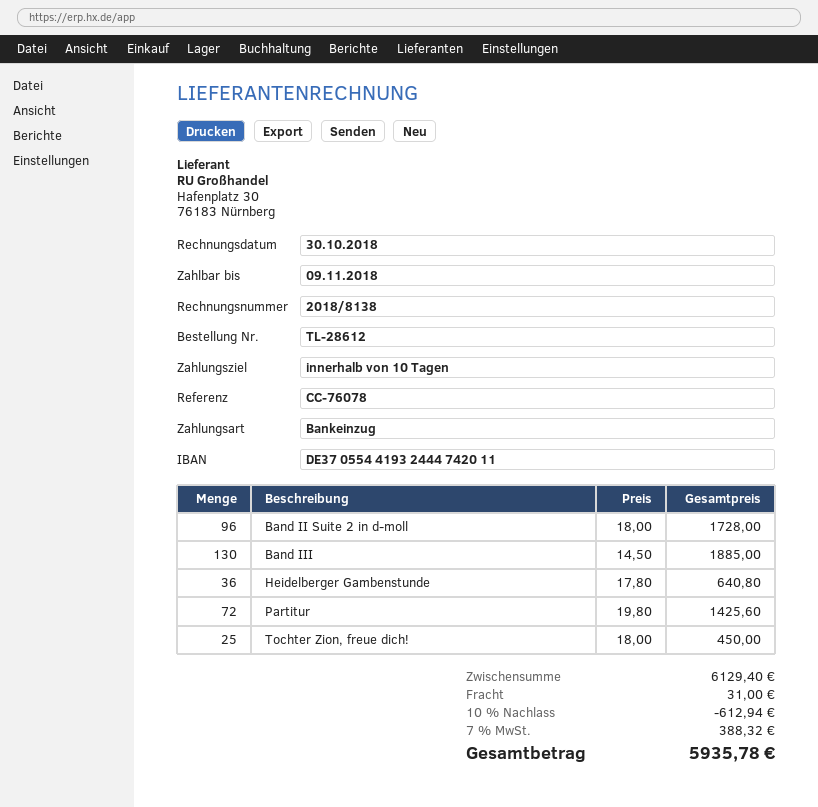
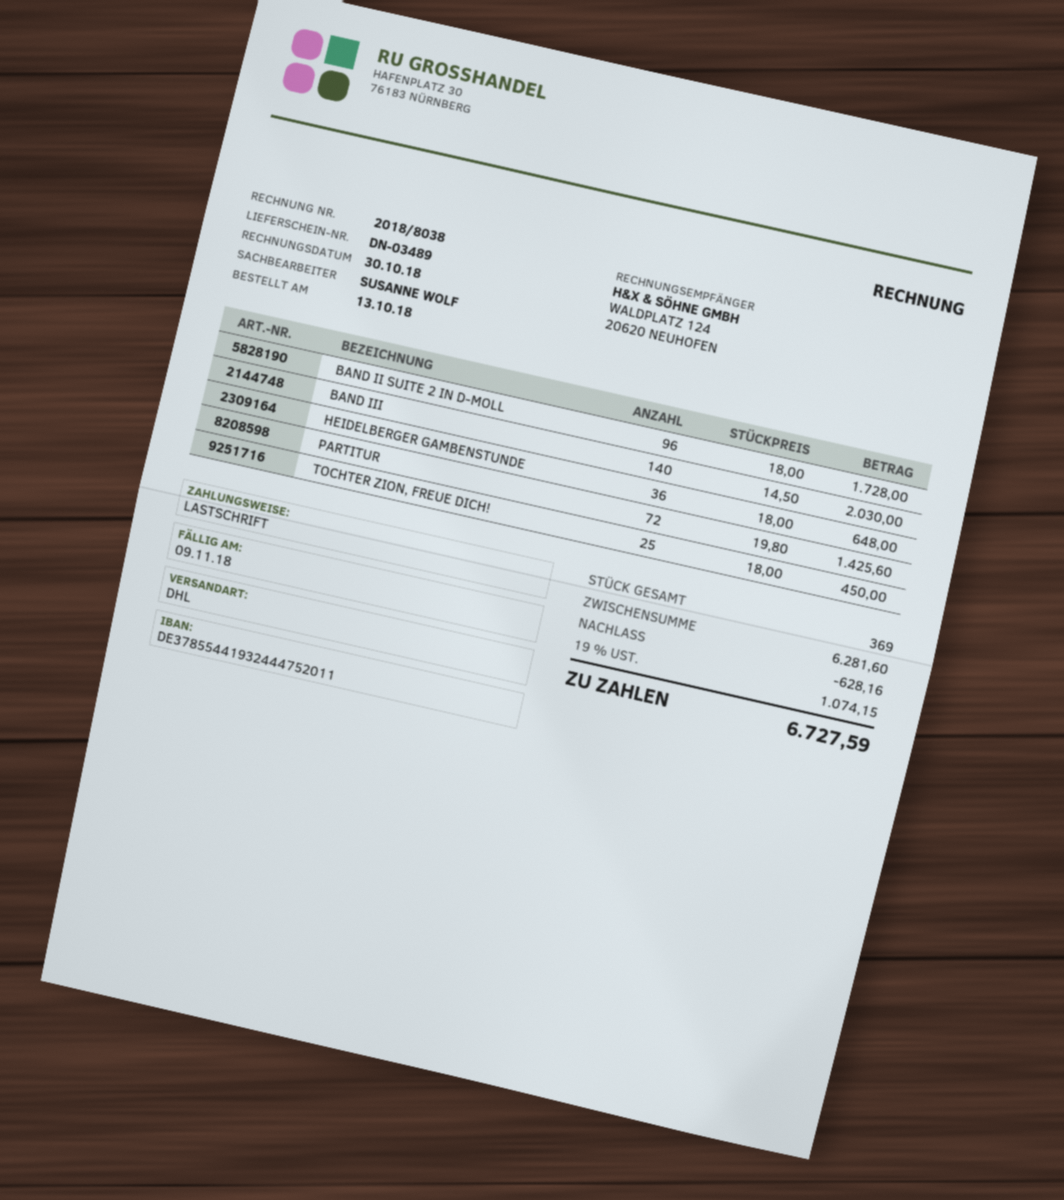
invoice number: 2018/8138 -> 2018/8038
bank account: DE37055441932444742011 -> DE37855441932444752011
Band III: 130 x 14.50 = 1885.00 -> 140 x 14.50 = 2030.00
Heidelberger Gambenstunde: 36 x 17.80 = 640.80 -> 36 x 18.00 = 648.00
subtotal: 6129.40 -> 6281.60
discount: 612.94 -> 628.16
shipping: 31.00 -> none
tax: 7% = 388.32 -> 19% = 1074.15
total: 5935.78 -> 6727.59

